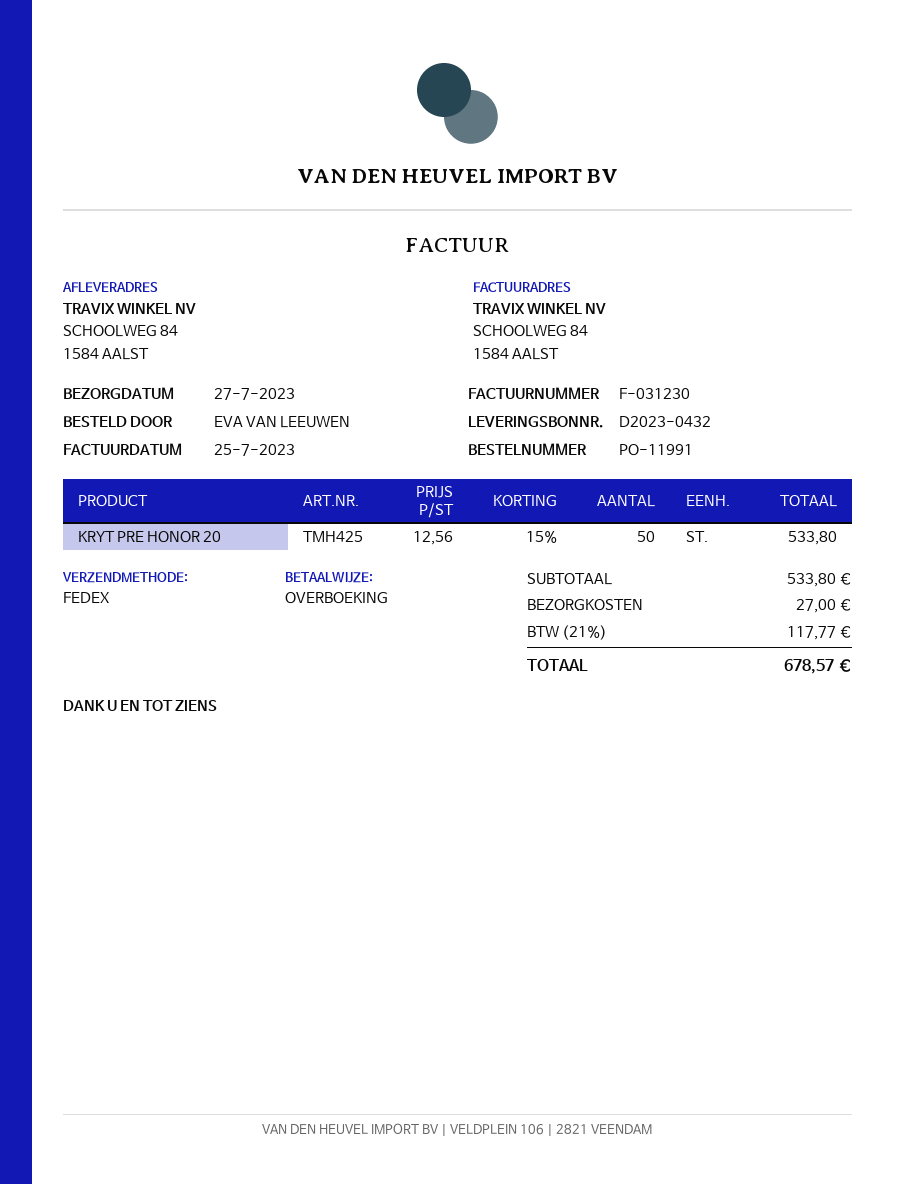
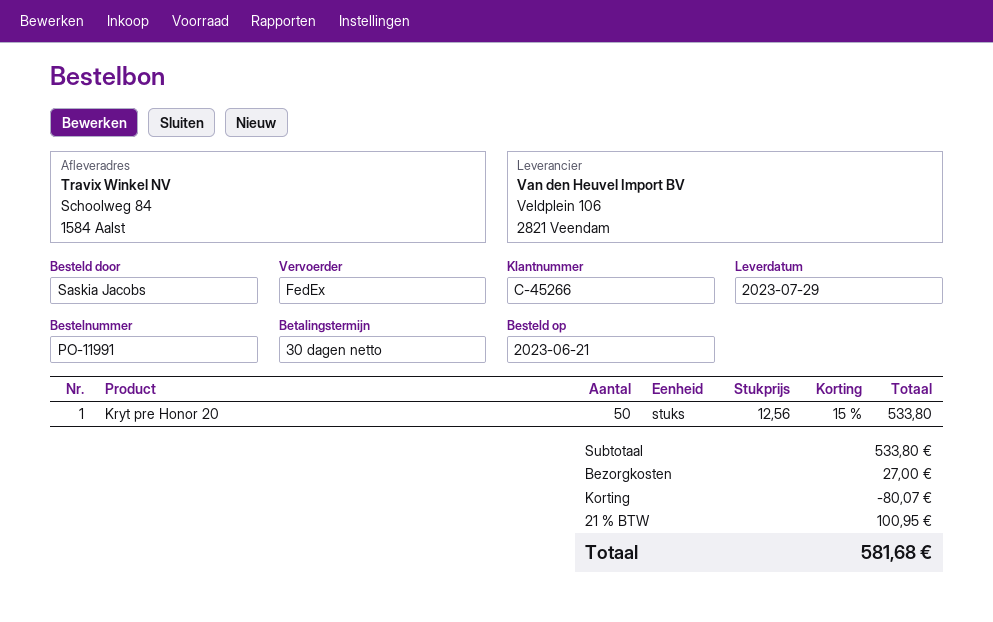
delivery date: 2023-07-27 -> 2023-07-29
ordered by: EVA VAN LEEUWEN -> Saskia Jacobs
discount: none -> 80.07
tax: 21% = 117.77 -> 21% = 100.95
total: 678.57 -> 581.68

